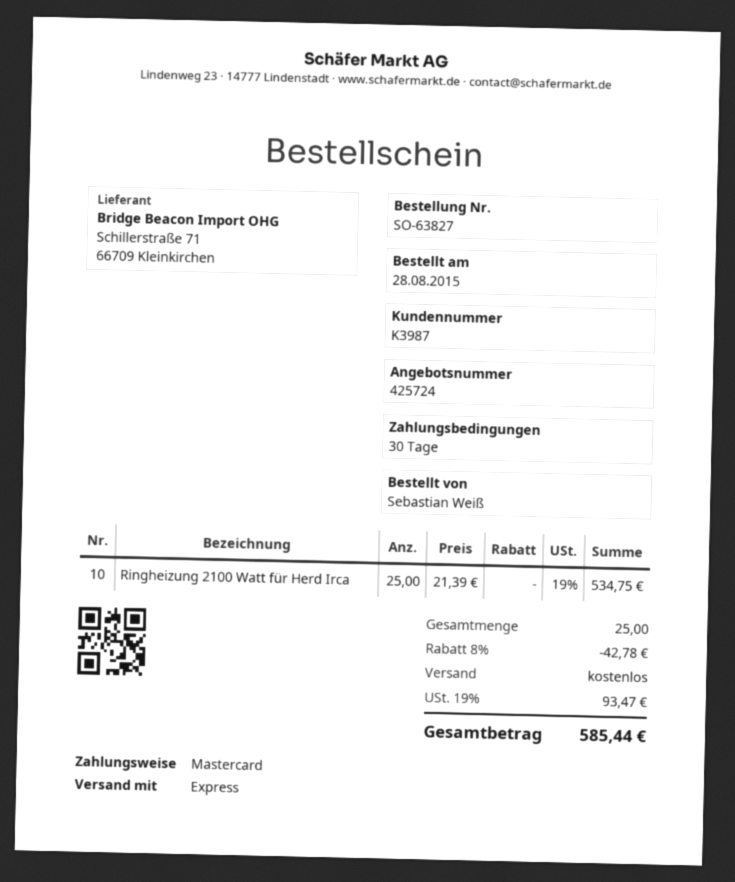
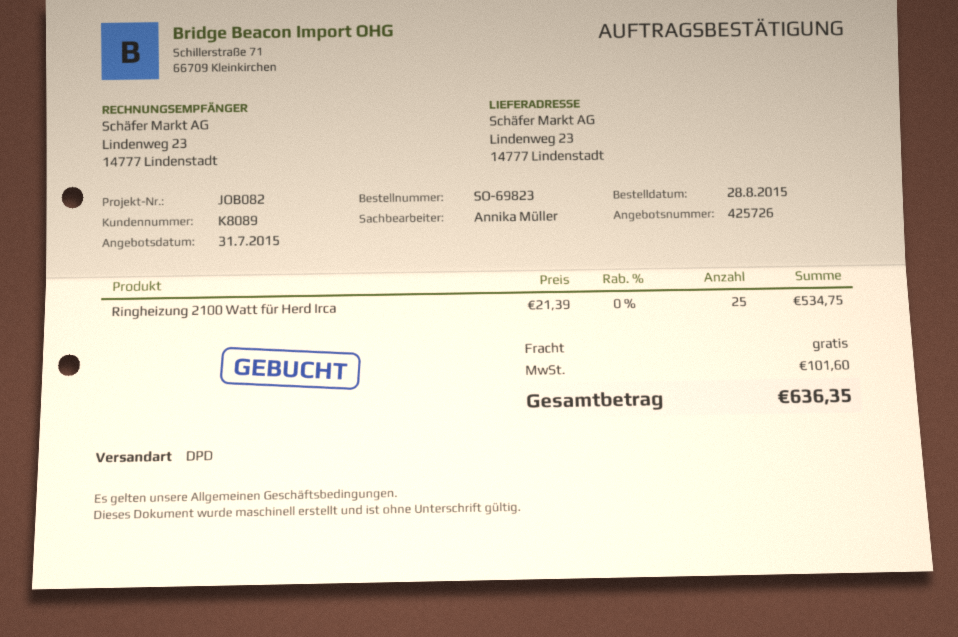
quote number: 425724 -> 425726
order number: SO-63827 -> SO-69823
customer number: K3987 -> K8089
shipping method: express -> DPD
discount: 8% = 42.78 -> none
tax: 93.47 -> 101.60
total: 585.44 -> 636.35

